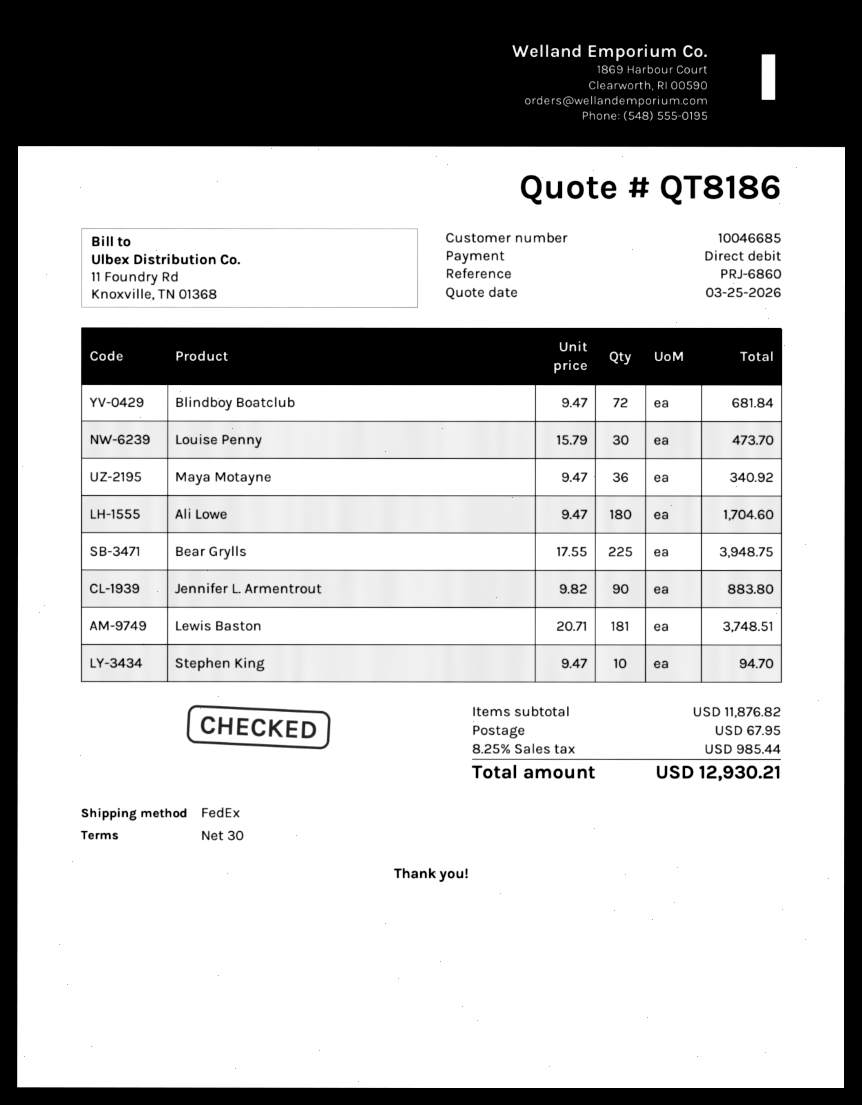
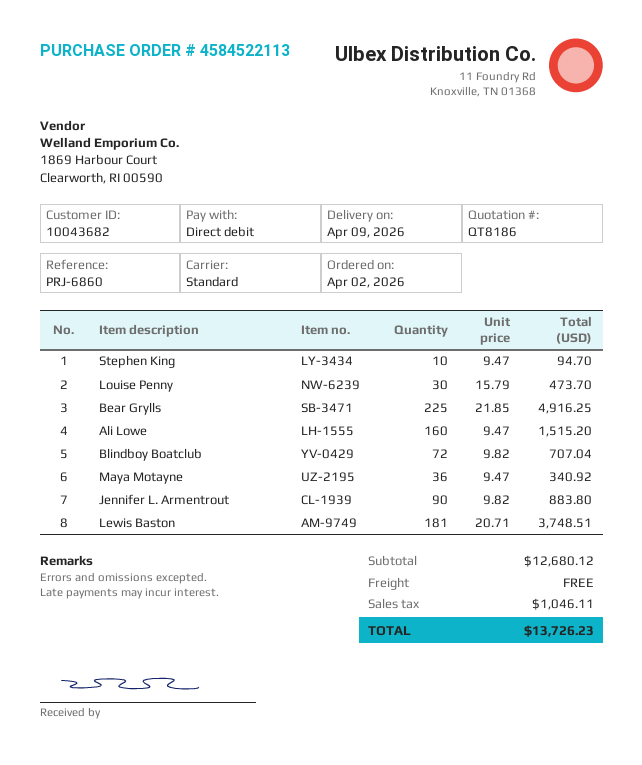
customer number: 10046685 -> 10043682
shipping method: FedEx -> standard
Blindboy Boatclub: 72 x 9.47 = 681.84 -> 72 x 9.82 = 707.04
Ali Lowe: 180 x 9.47 = 1704.60 -> 160 x 9.47 = 1515.20
Bear Grylls: 225 x 17.55 = 3948.75 -> 225 x 21.85 = 4916.25
subtotal: 11876.82 -> 12680.12
shipping: 67.95 -> 0.00
tax: 985.44 -> 1046.11
total: 12930.21 -> 13726.23

